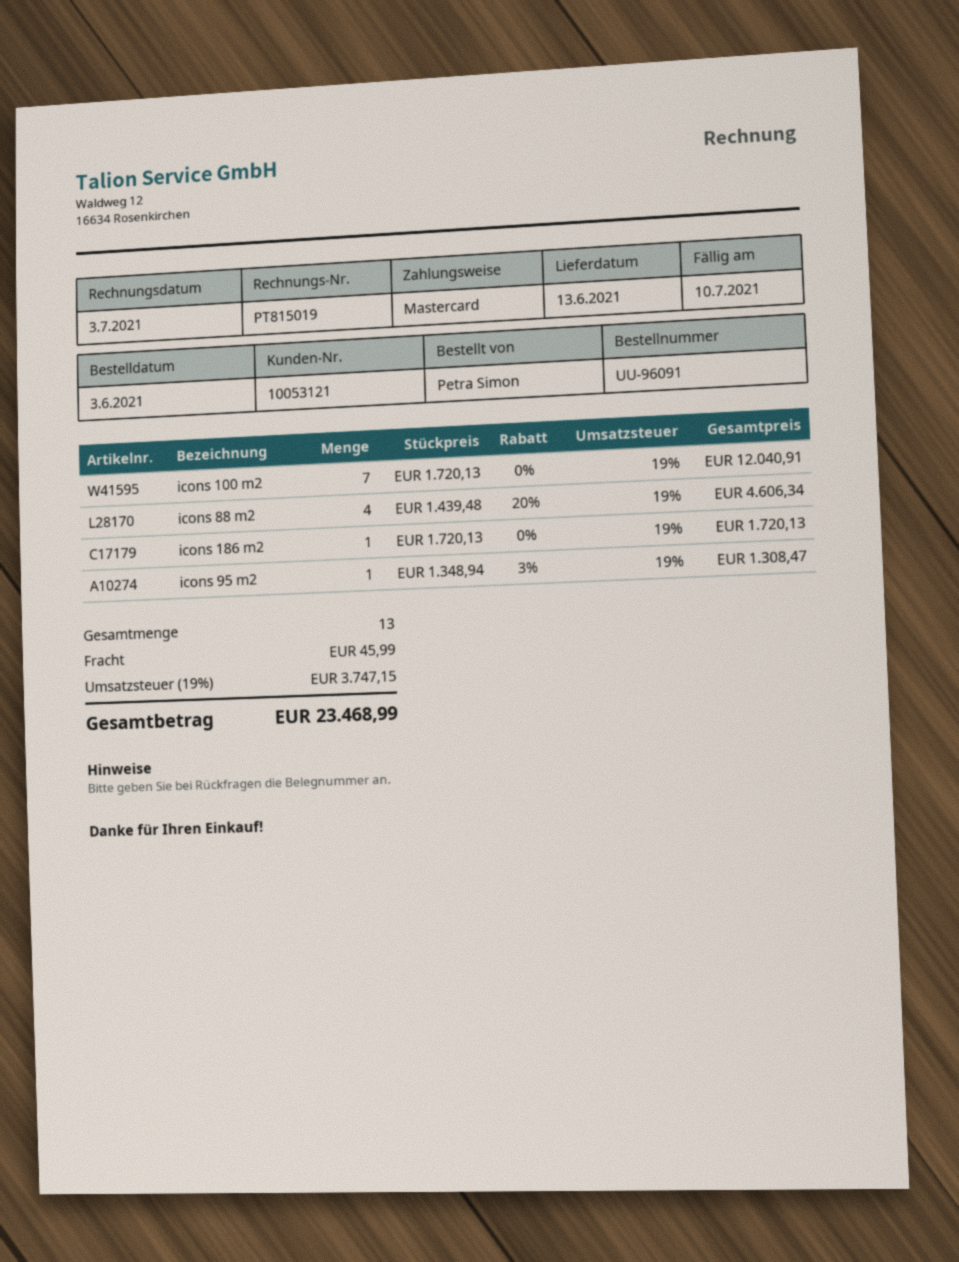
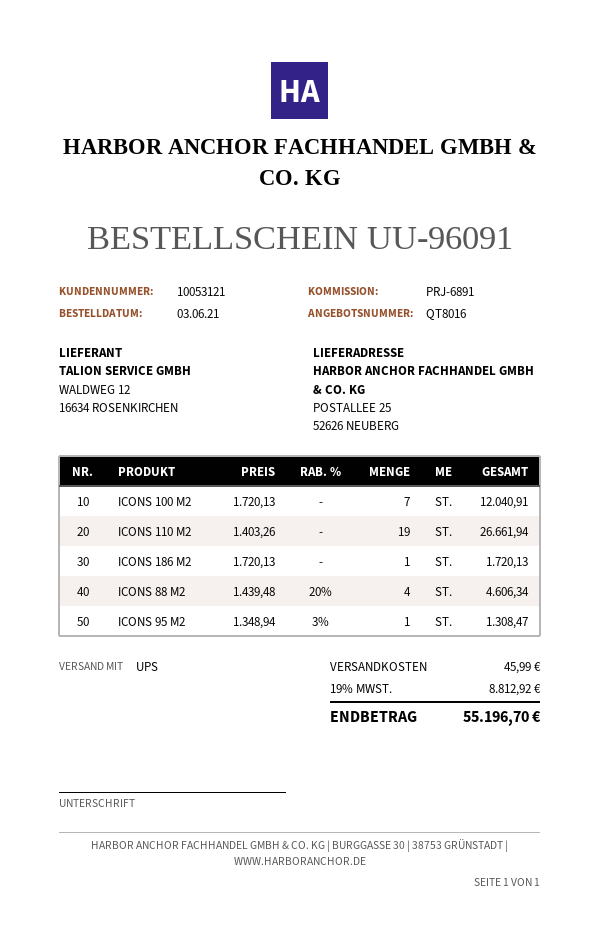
ICONS 110 M2: none -> 19 x 1403.26 = 26661.94
tax: 19% = 3747.15 -> 19% = 8812.92
total: 23468.99 -> 55196.70

